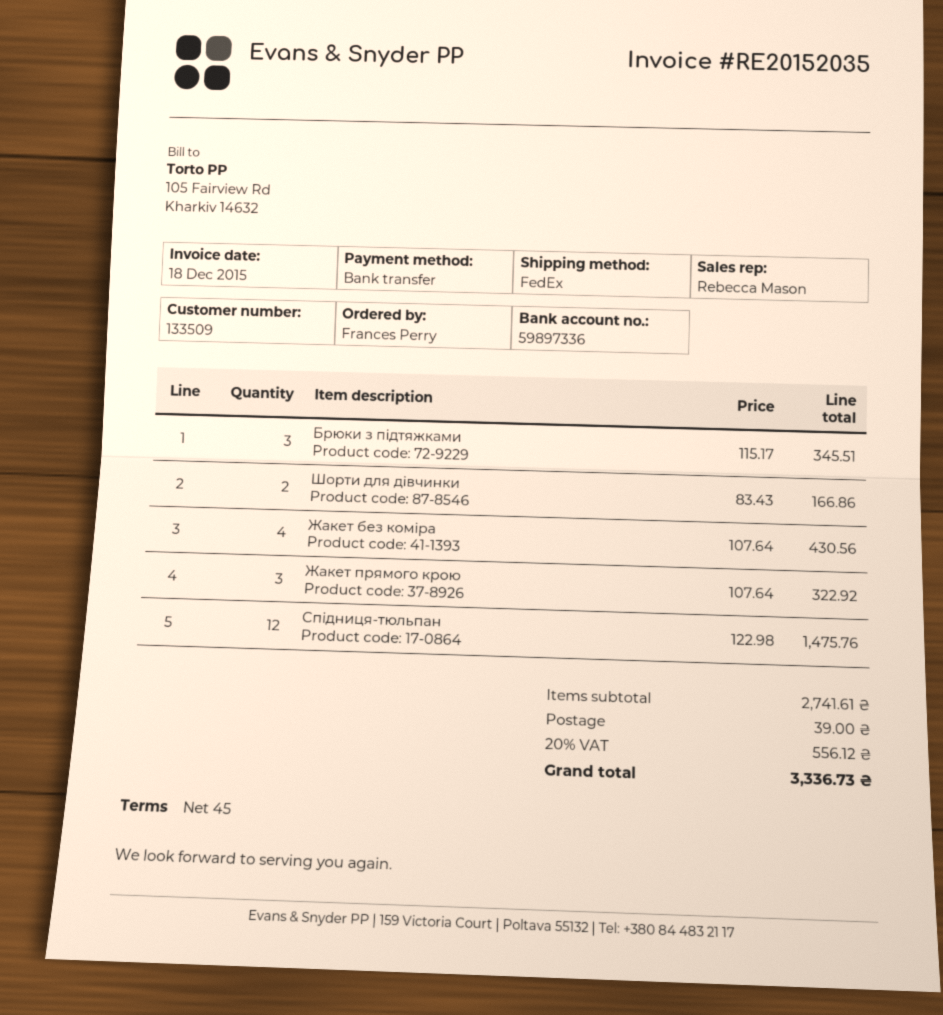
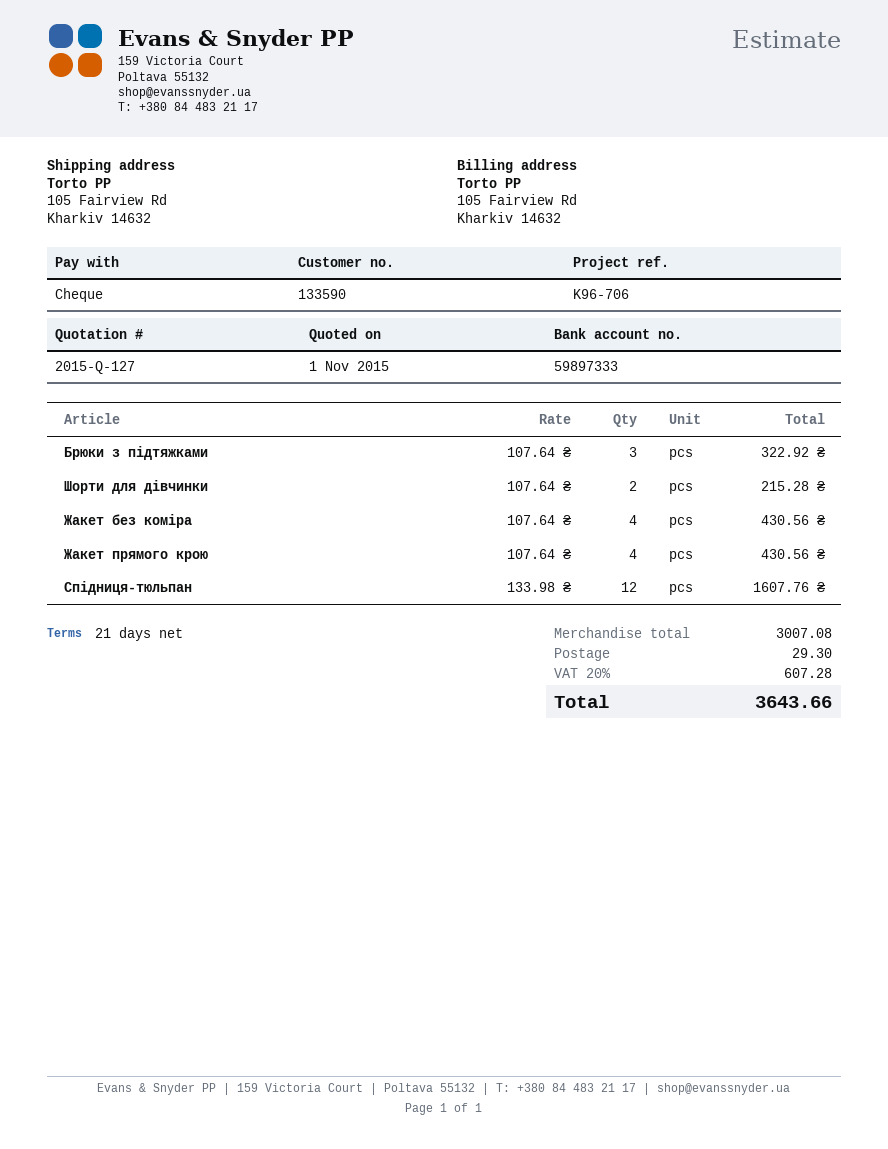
payment terms: 45 days -> 21 days
customer number: 133509 -> 133590
payment method: bank transfer -> cheque
bank account: 59897336 -> 59897333
Брюки з підтяжками: 3 x 115.17 = 345.51 -> 3 x 107.64 = 322.92
Шорти для дівчинки: 2 x 83.43 = 166.86 -> 2 x 107.64 = 215.28
Жакет прямого крою: 3 x 107.64 = 322.92 -> 4 x 107.64 = 430.56
Спідниця-тюльпан: 12 x 122.98 = 1475.76 -> 12 x 133.98 = 1607.76
subtotal: 2741.61 -> 3007.08
shipping: 39.00 -> 29.30
tax: 20% = 556.12 -> 20% = 607.28
total: 3336.73 -> 3643.66

